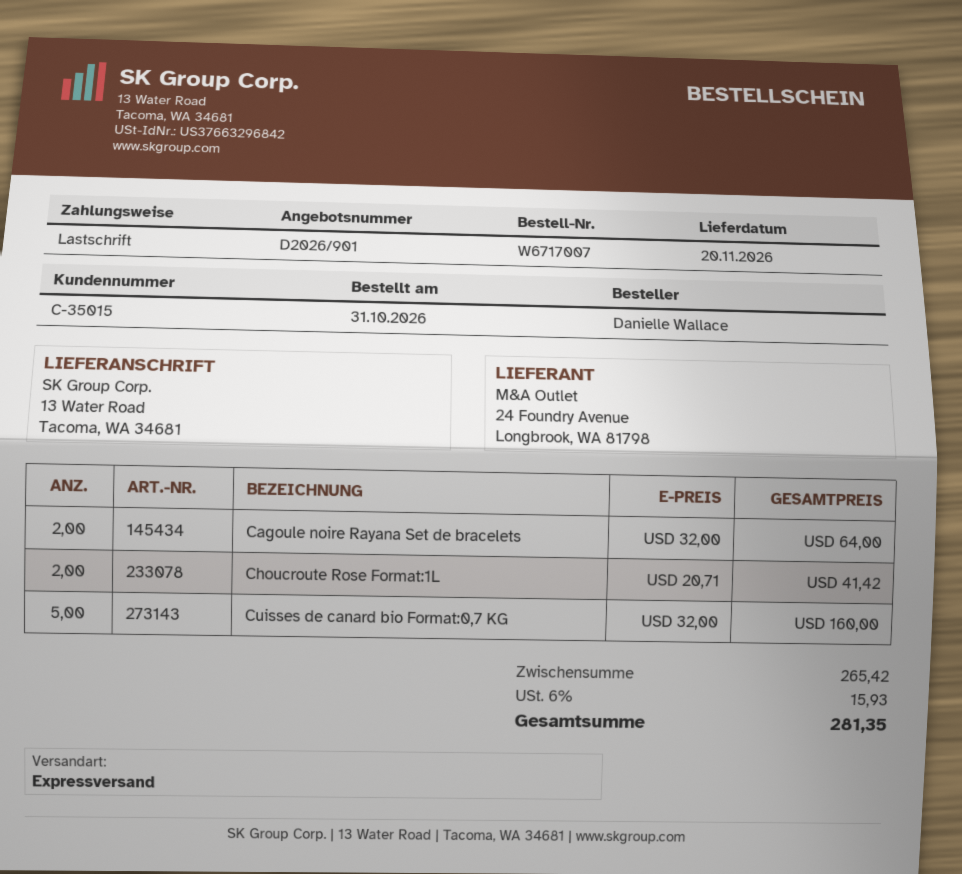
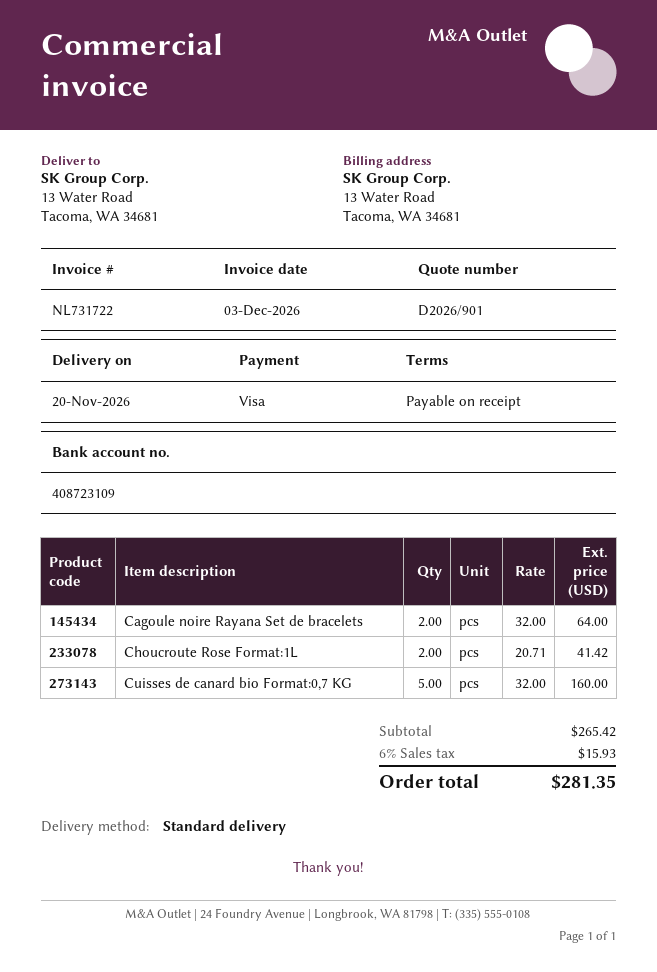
payment method: direct debit -> Visa
shipping method: express -> standard

